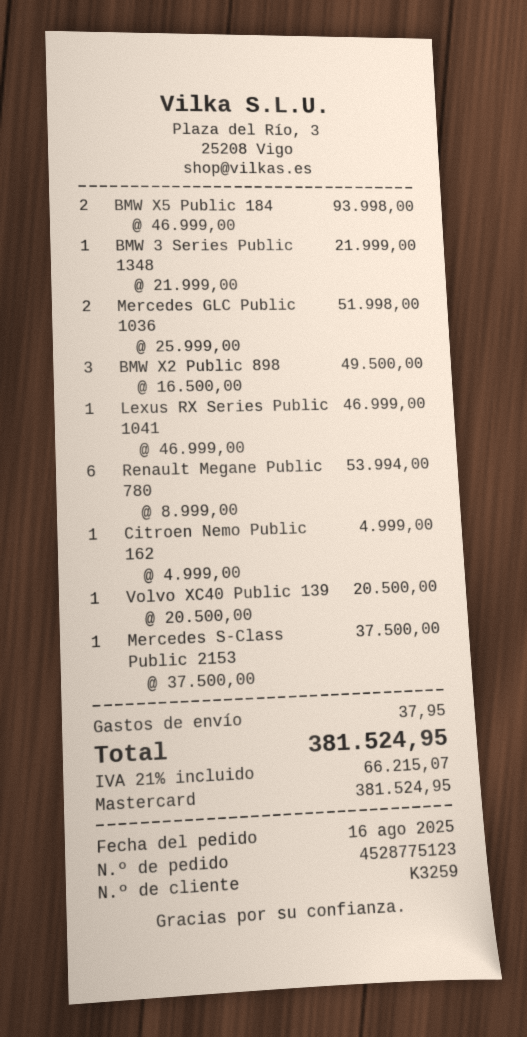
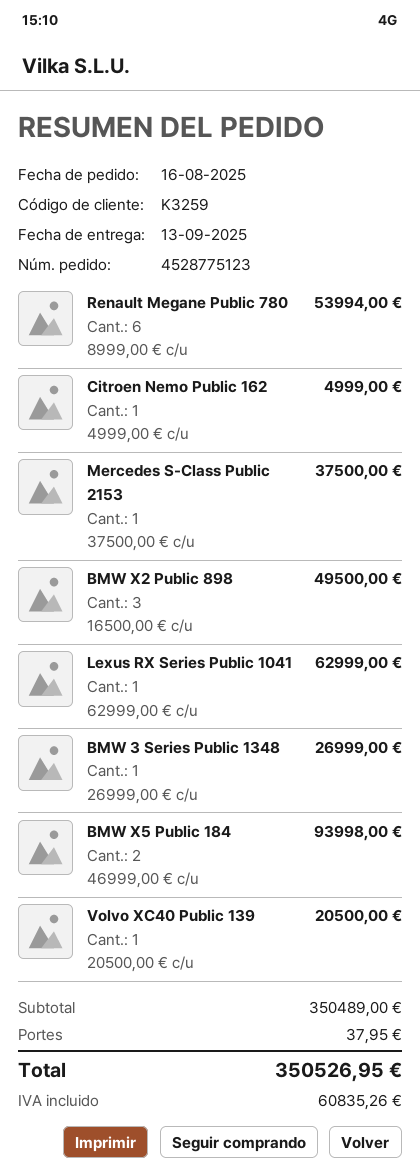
BMW 3 Series Public 1348: 1 x 21999.00 = 21999.00 -> 1 x 26999.00 = 26999.00
Mercedes GLC Public 1036: 2 x 25999.00 = 51998.00 -> none
Lexus RX Series Public 1041: 1 x 46999.00 = 46999.00 -> 1 x 62999.00 = 62999.00
tax: 66215.07 -> 60835.26
total: 381524.95 -> 350526.95

